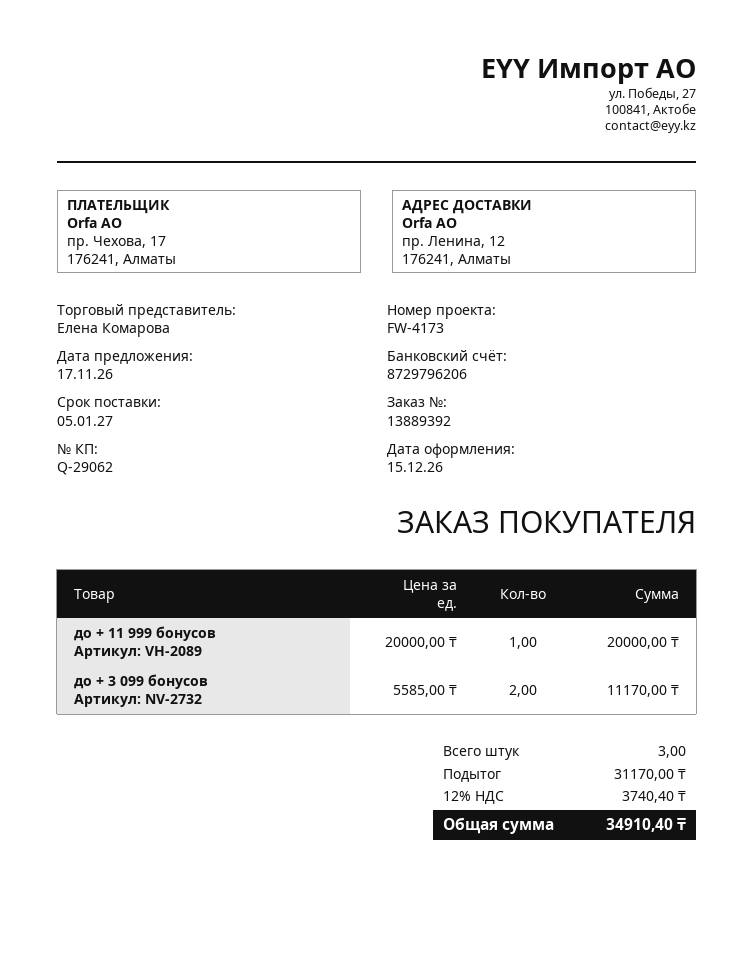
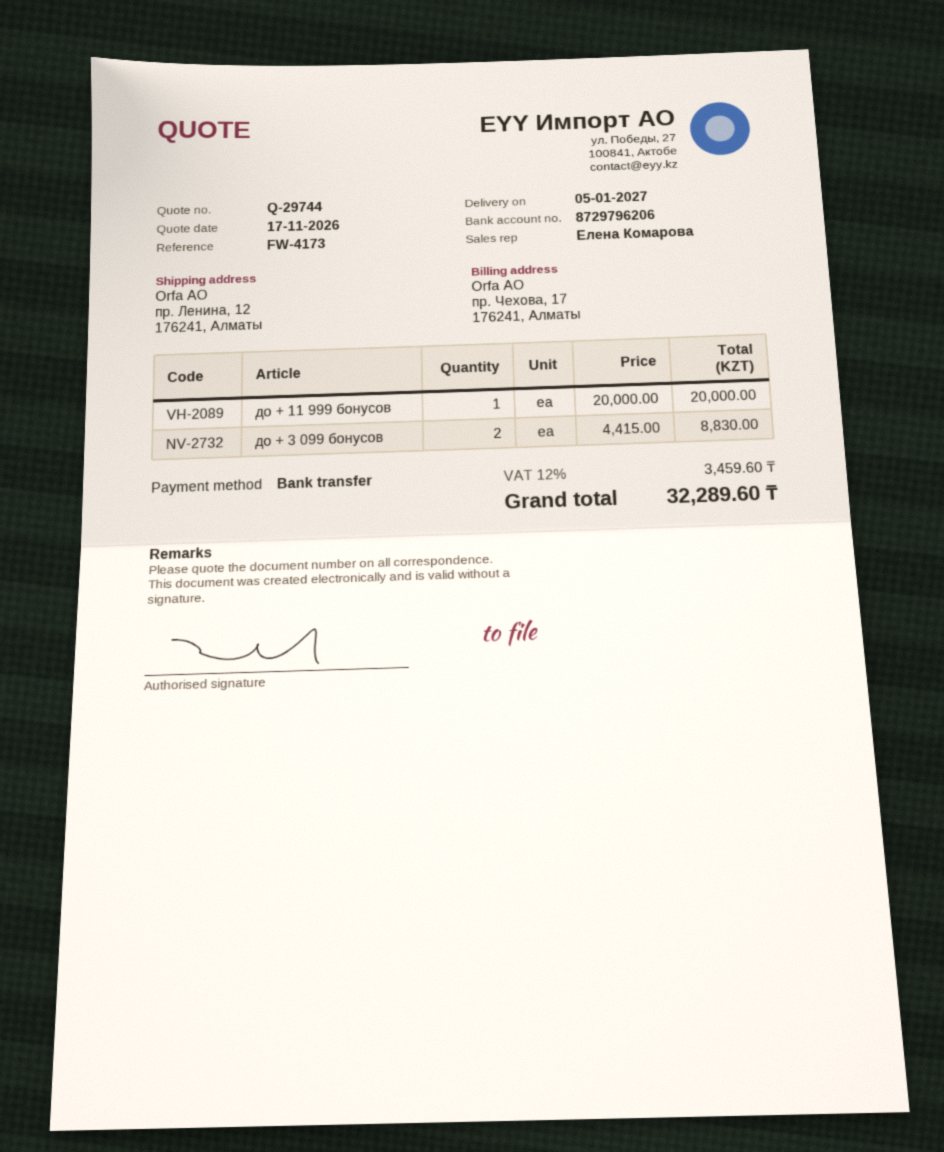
quote number: Q-29062 -> Q-29744
до + 3 099 бонусов: 2 x 5585.00 = 11170.00 -> 2 x 4415.00 = 8830.00
tax: 12% = 3740.40 -> 12% = 3459.60
total: 34910.40 -> 32289.60

